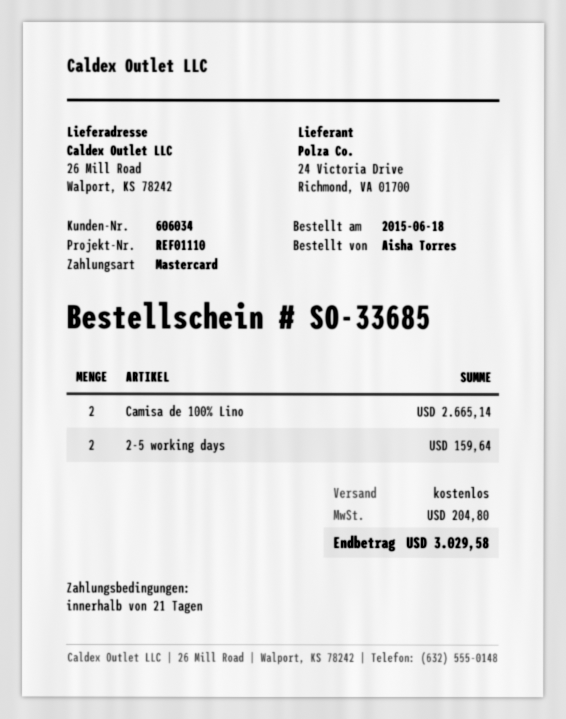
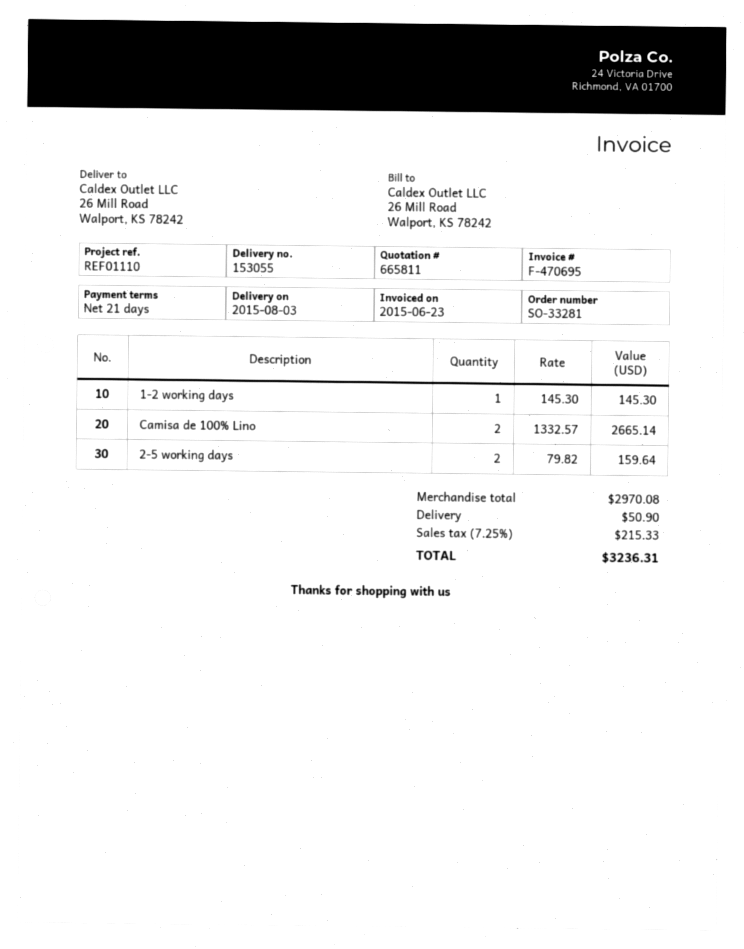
order number: SO-33685 -> SO-33281
1-2 working days: none -> 1 for 145.30
shipping: 0.00 -> 50.90
tax: 204.80 -> 215.33
total: 3029.58 -> 3236.31

